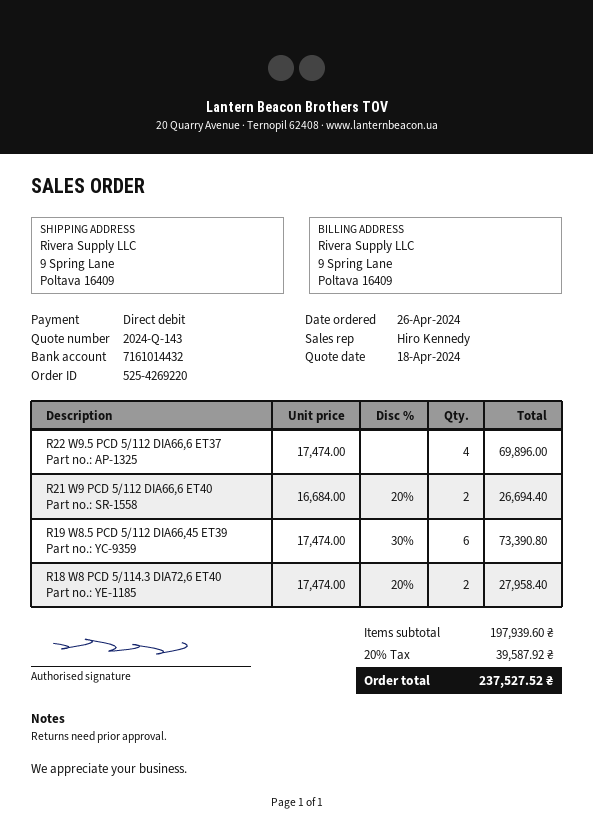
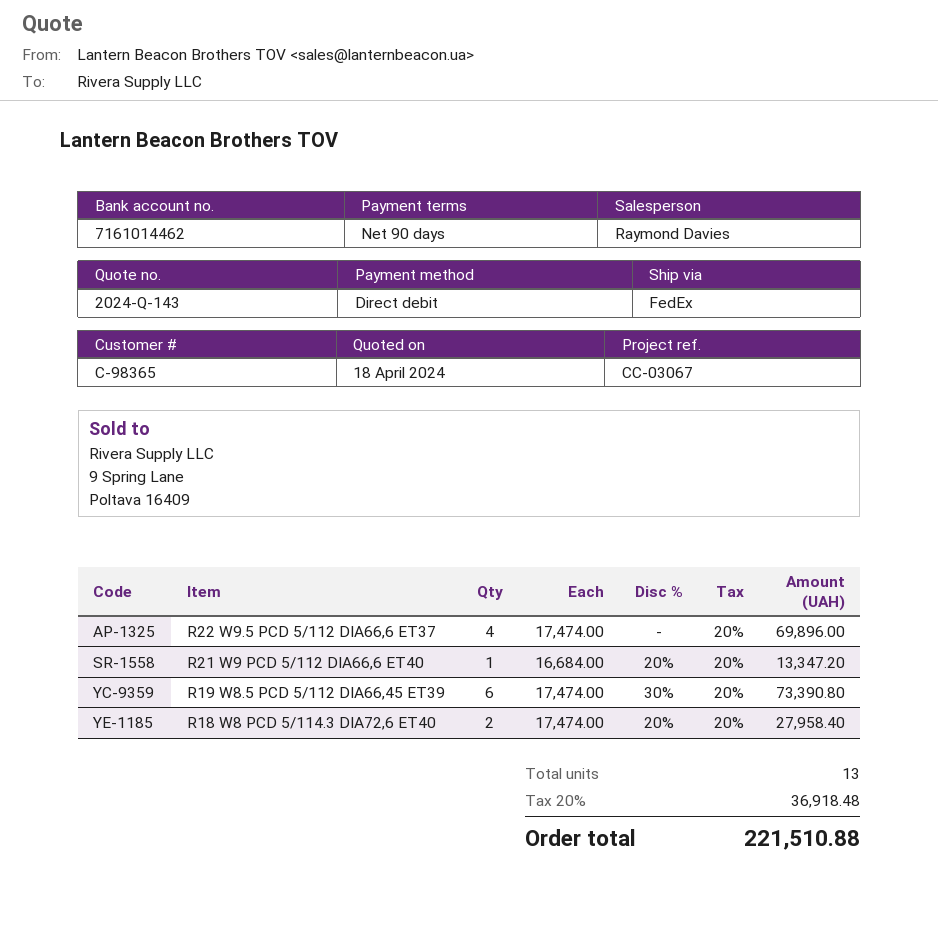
sales rep: Hiro Kennedy -> Raymond Davies
bank account: 7161014432 -> 7161014462
R21 W9 PCD 5/112 DIA66,6 ET40: 2 x 16684.00 - 20% = 26694.40 -> 1 x 16684.00 - 20% = 13347.20
tax: 20% = 39587.92 -> 20% = 36918.48
total: 237527.52 -> 221510.88

